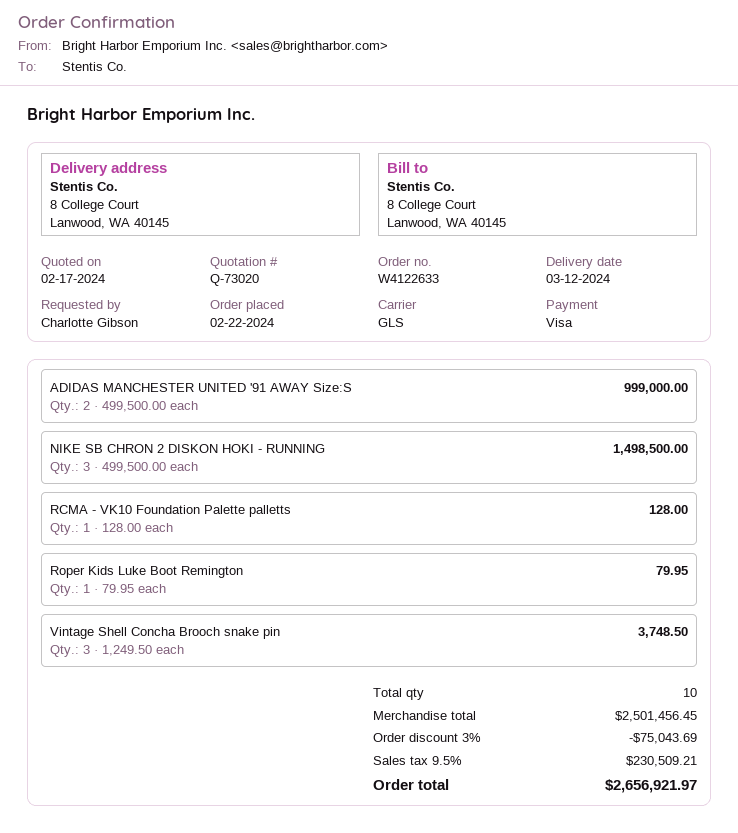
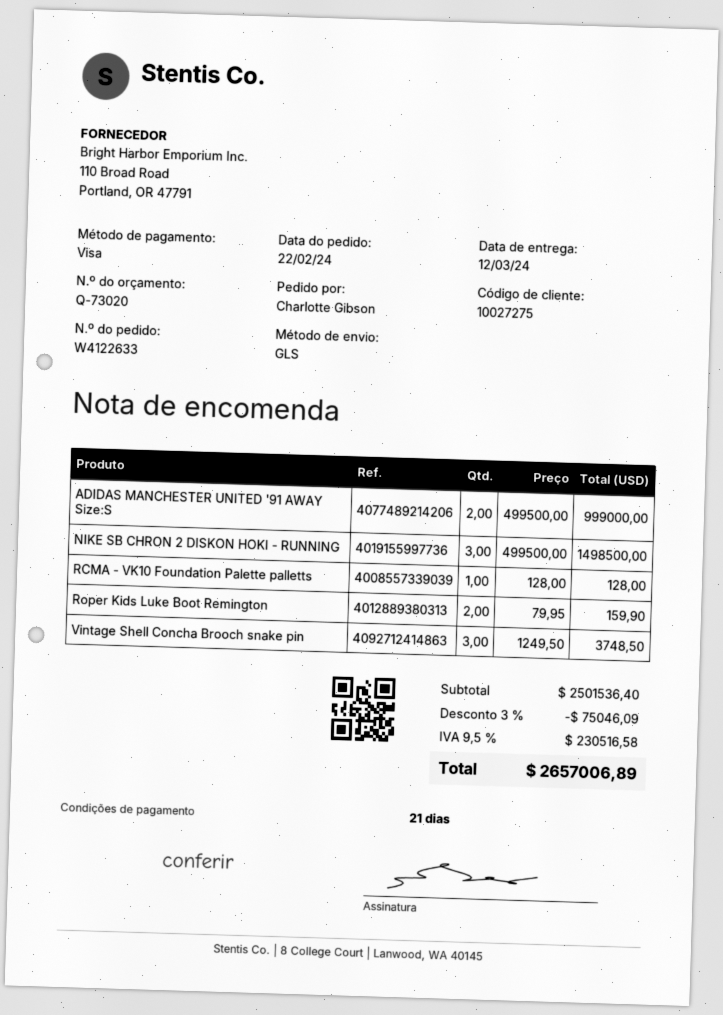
Roper Kids Luke Boot Remington: 1 x 79.95 = 79.95 -> 2 x 79.95 = 159.90
subtotal: 2501456.45 -> 2501536.40
discount: 3% = 75043.69 -> 3% = 75046.09
tax: 9.5% = 230509.21 -> 9.5% = 230516.58
total: 2656921.97 -> 2657006.89

